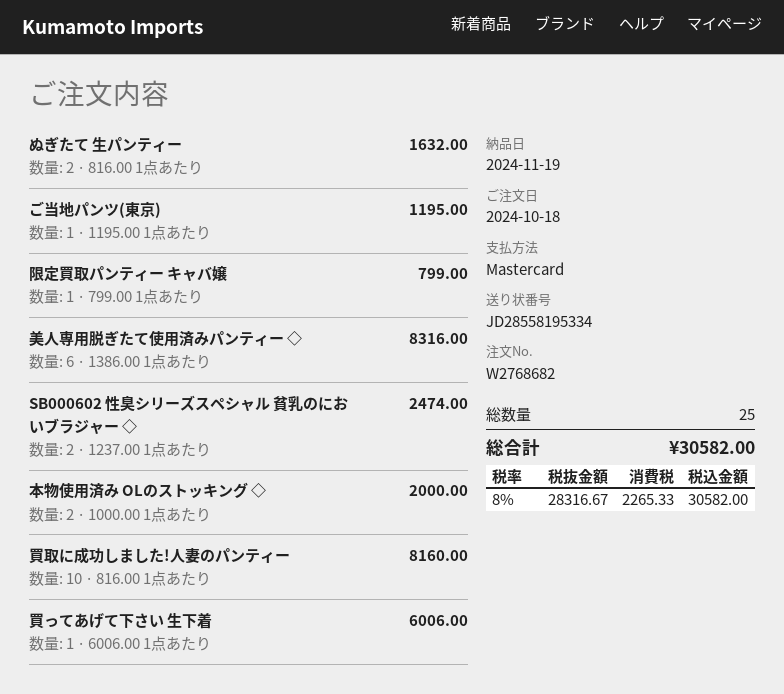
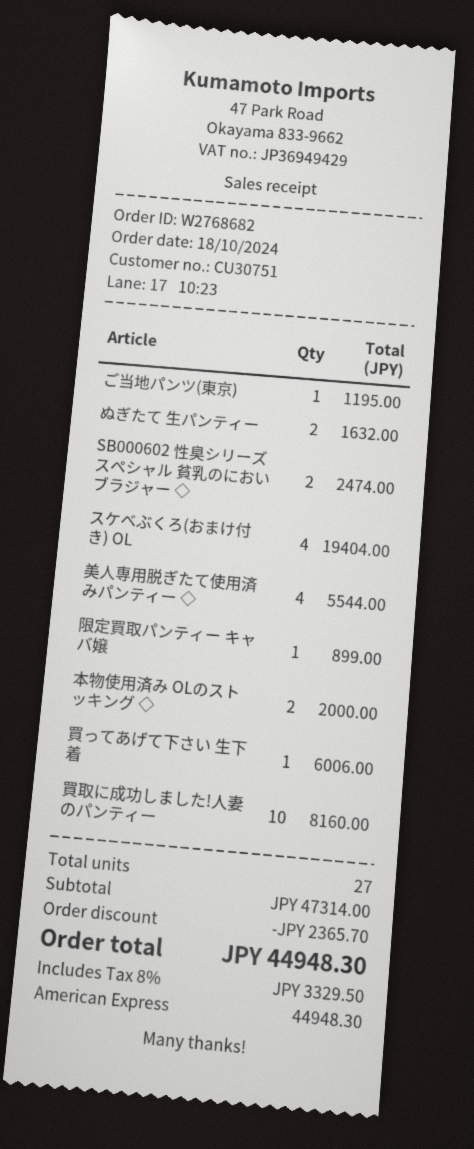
payment method: Mastercard -> American Express
限定買取パンティー キャバ嬢: 1 for 799.00 -> 1 for 899.00
美人専用脱ぎたて使用済みパンティー ◇: 6 for 8316.00 -> 4 for 5544.00
スケベぶくろ(おまけ付き) OL: none -> 4 for 19404.00
total quantity: 25 -> 27
discount: none -> 2365.70
tax: 8% = 2265.33 -> 8% = 3329.50
total: 30582.00 -> 44948.30

